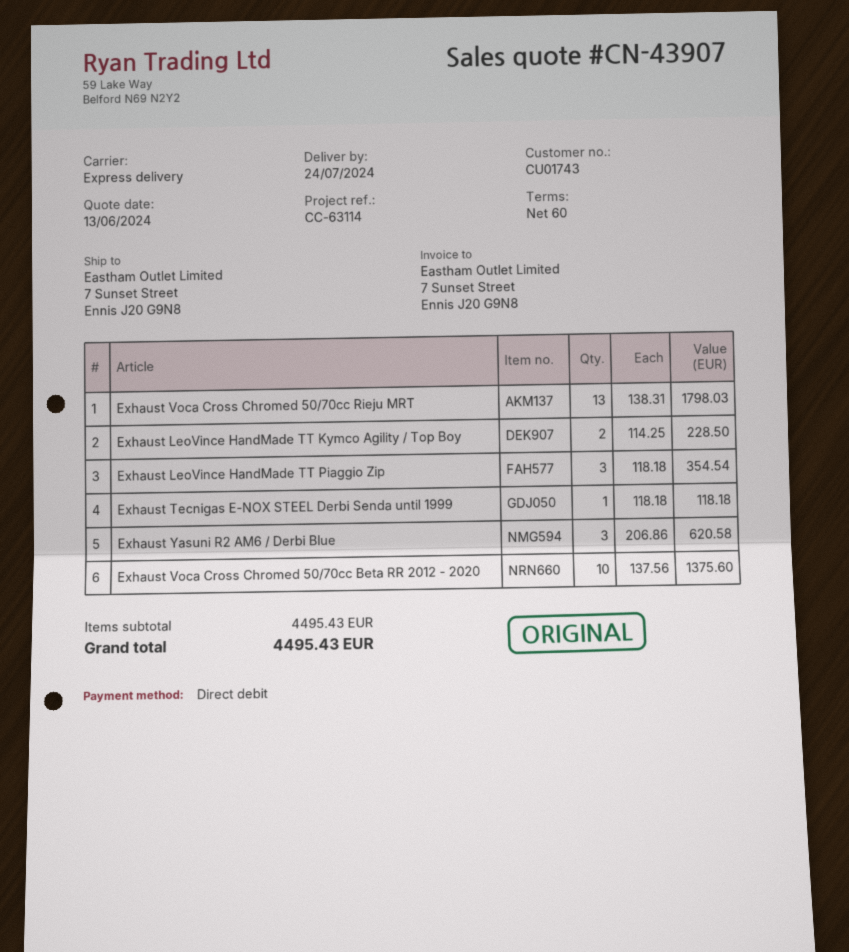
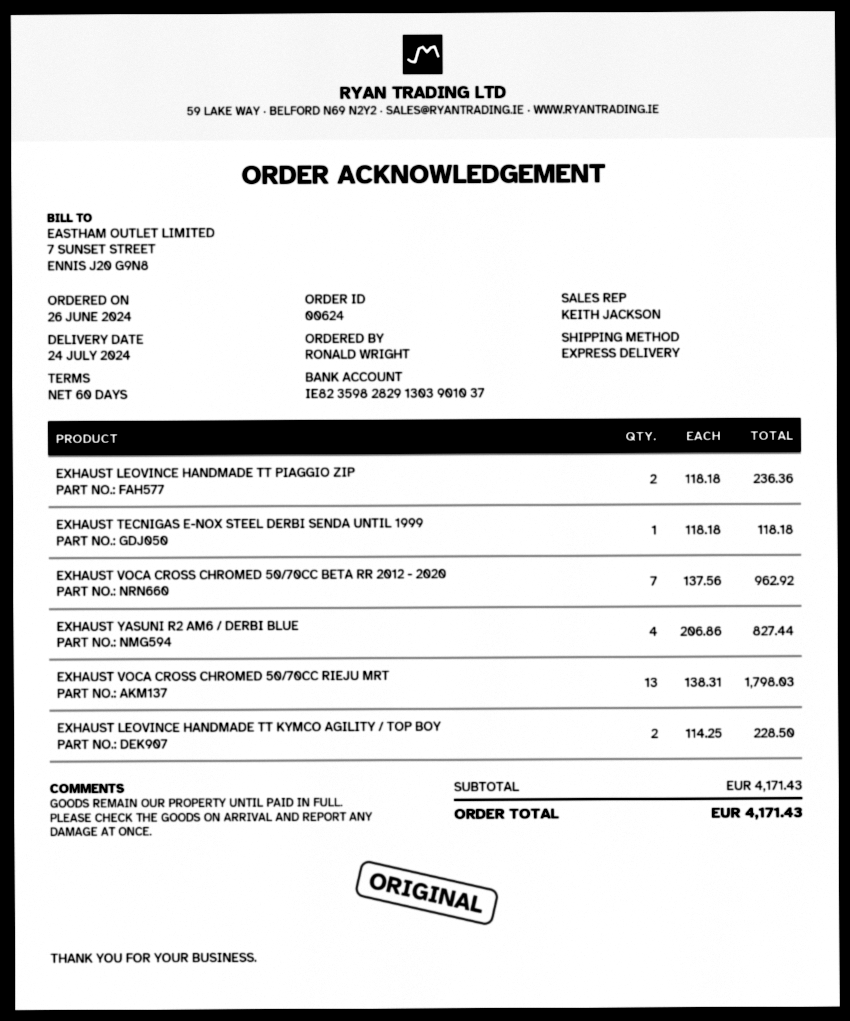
Exhaust LeoVince HandMade TT Piaggio Zip: 3 x 118.18 = 354.54 -> 2 x 118.18 = 236.36
Exhaust Yasuni R2 AM6 / Derbi Blue: 3 x 206.86 = 620.58 -> 4 x 206.86 = 827.44
Exhaust Voca Cross Chromed 50/70cc Beta RR 2012 - 2020: 10 x 137.56 = 1375.60 -> 7 x 137.56 = 962.92
subtotal: 4495.43 -> 4171.43
total: 4495.43 -> 4171.43

